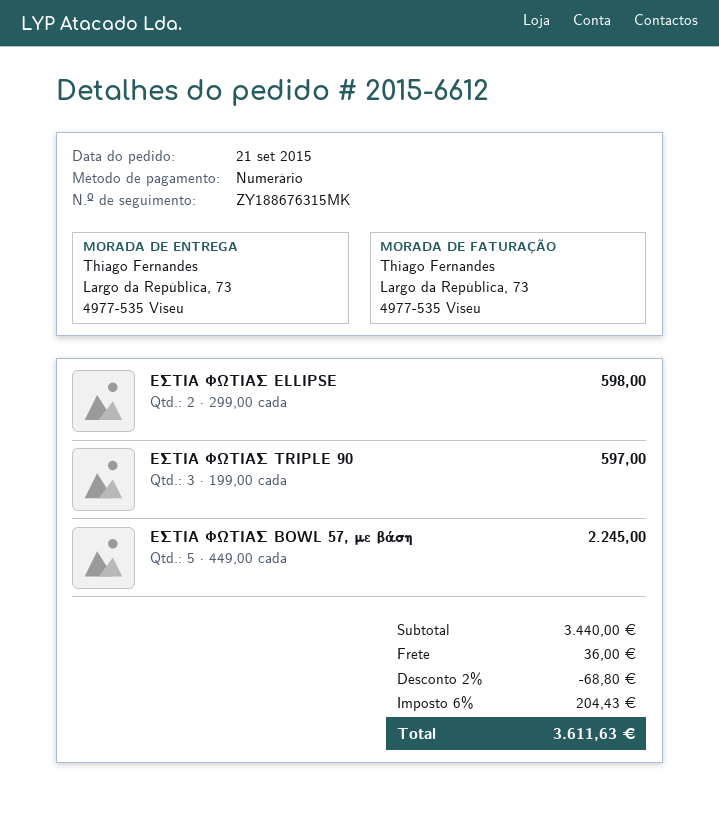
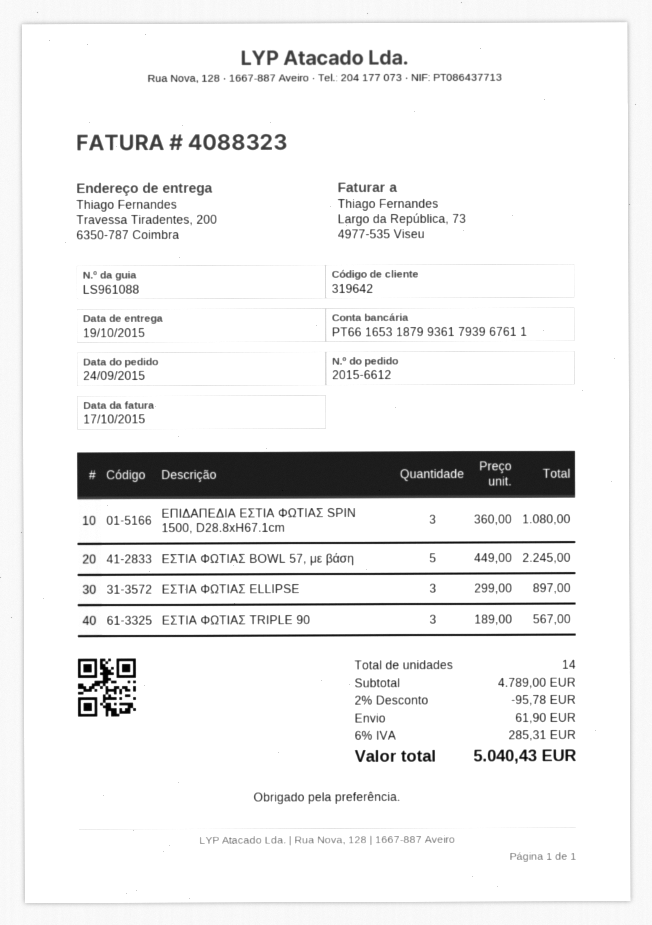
order date: 2015-09-21 -> 2015-09-24
ship to: Largo da República, 73, 4977-535 Viseu -> Travessa Tiradentes, 200, 6350-787 Coimbra
ΕΣΤΙΑ ΦΩΤΙΑΣ ELLIPSE: 2 x 299.00 = 598.00 -> 3 x 299.00 = 897.00
ΕΣΤΙΑ ΦΩΤΙΑΣ TRIPLE 90: 3 x 199.00 = 597.00 -> 3 x 189.00 = 567.00
ΕΠΙΔΑΠΕΔΙΑ ΕΣΤΙΑ ΦΩΤΙΑΣ SPIN 1500, D28.8xH67.1cm: none -> 3 x 360.00 = 1080.00
subtotal: 3440.00 -> 4789.00
discount: 2% = 68.80 -> 2% = 95.78
shipping: 36.00 -> 61.90
tax: 6% = 204.43 -> 6% = 285.31
total: 3611.63 -> 5040.43

